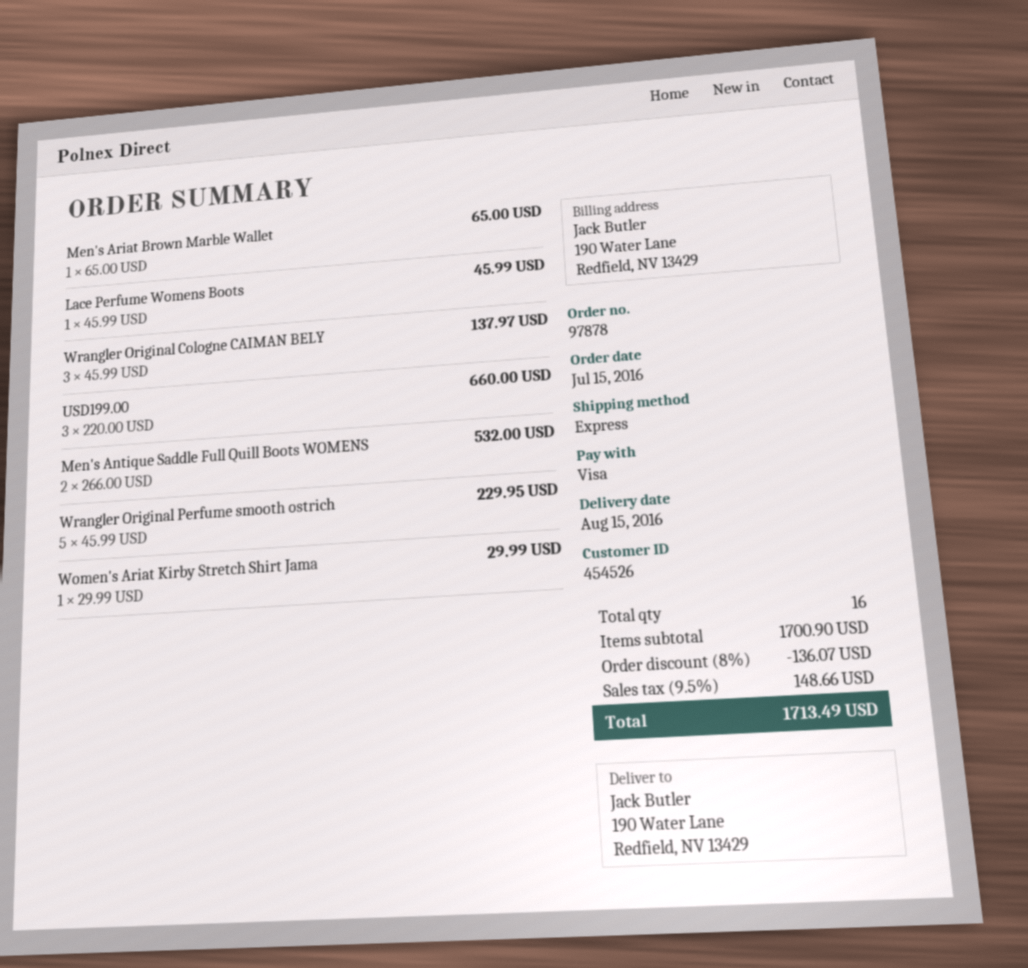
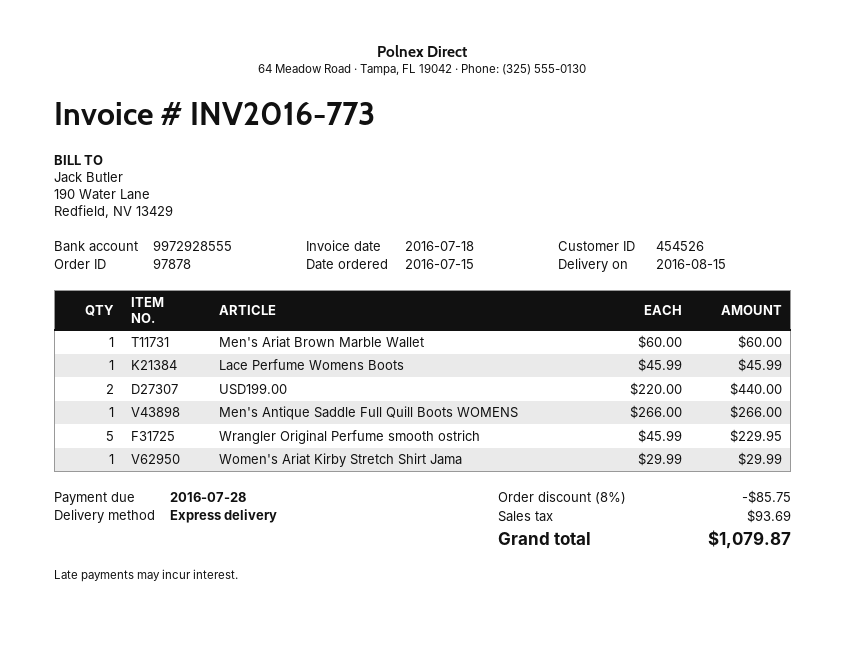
Men's Ariat Brown Marble Wallet: 1 x 65.00 = 65.00 -> 1 x 60.00 = 60.00
Wrangler Original Cologne CAIMAN BELY: 3 x 45.99 = 137.97 -> none
USD199.00: 3 x 220.00 = 660.00 -> 2 x 220.00 = 440.00
Men's Antique Saddle Full Quill Boots WOMENS: 2 x 266.00 = 532.00 -> 1 x 266.00 = 266.00
discount: 8% = 136.07 -> 8% = 85.75
tax: 148.66 -> 93.69
total: 1713.49 -> 1079.87

